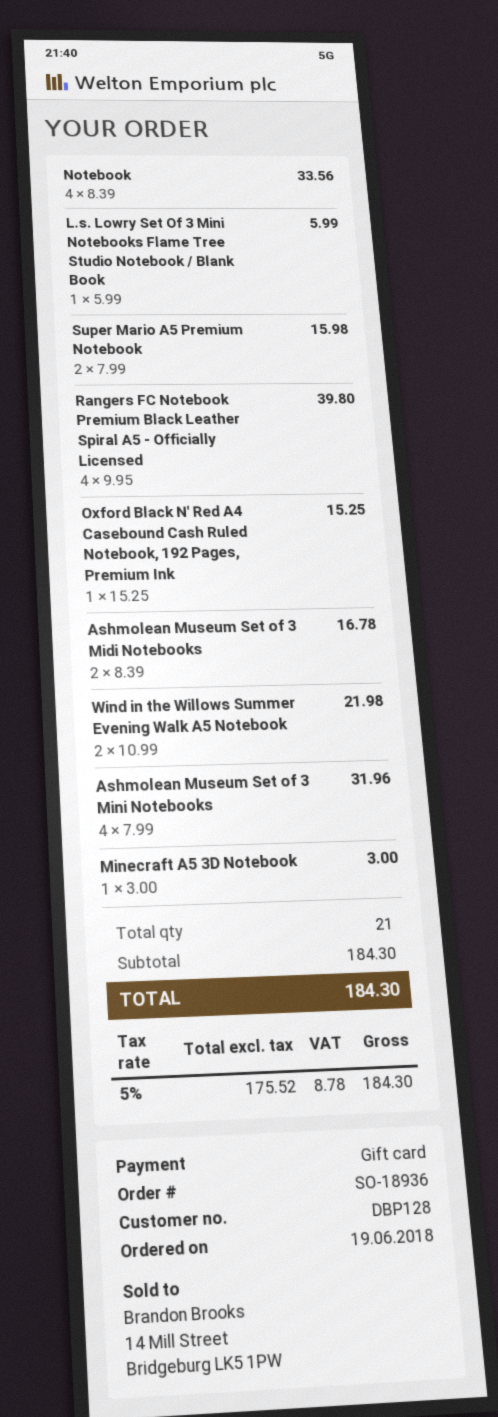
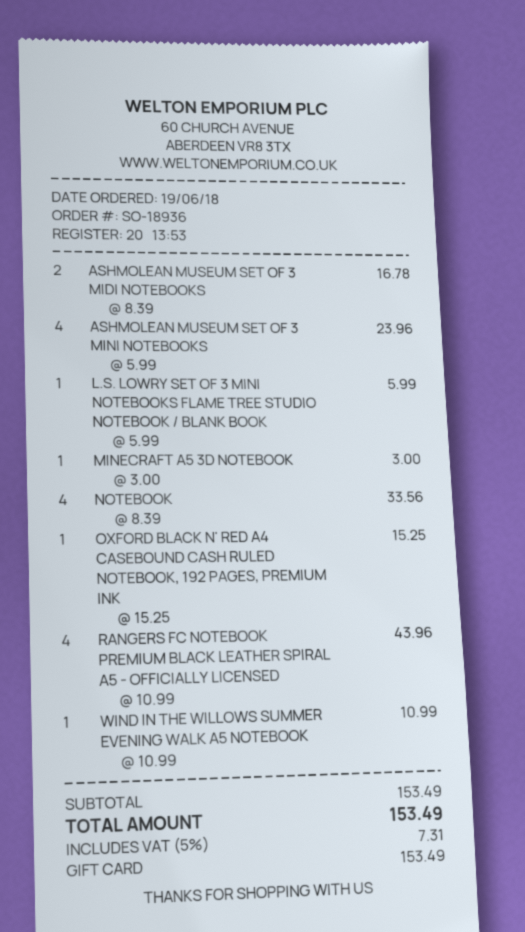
Super Mario A5 Premium Notebook: 2 x 7.99 = 15.98 -> none
Rangers FC Notebook Premium Black Leather Spiral A5 - Officially Licensed: 4 x 9.95 = 39.80 -> 4 x 10.99 = 43.96
Wind in the Willows Summer Evening Walk A5 Notebook: 2 x 10.99 = 21.98 -> 1 x 10.99 = 10.99
Ashmolean Museum Set of 3 Mini Notebooks: 4 x 7.99 = 31.96 -> 4 x 5.99 = 23.96
subtotal: 184.30 -> 153.49
tax: 5% = 8.78 -> 5% = 7.31
total: 184.30 -> 153.49

